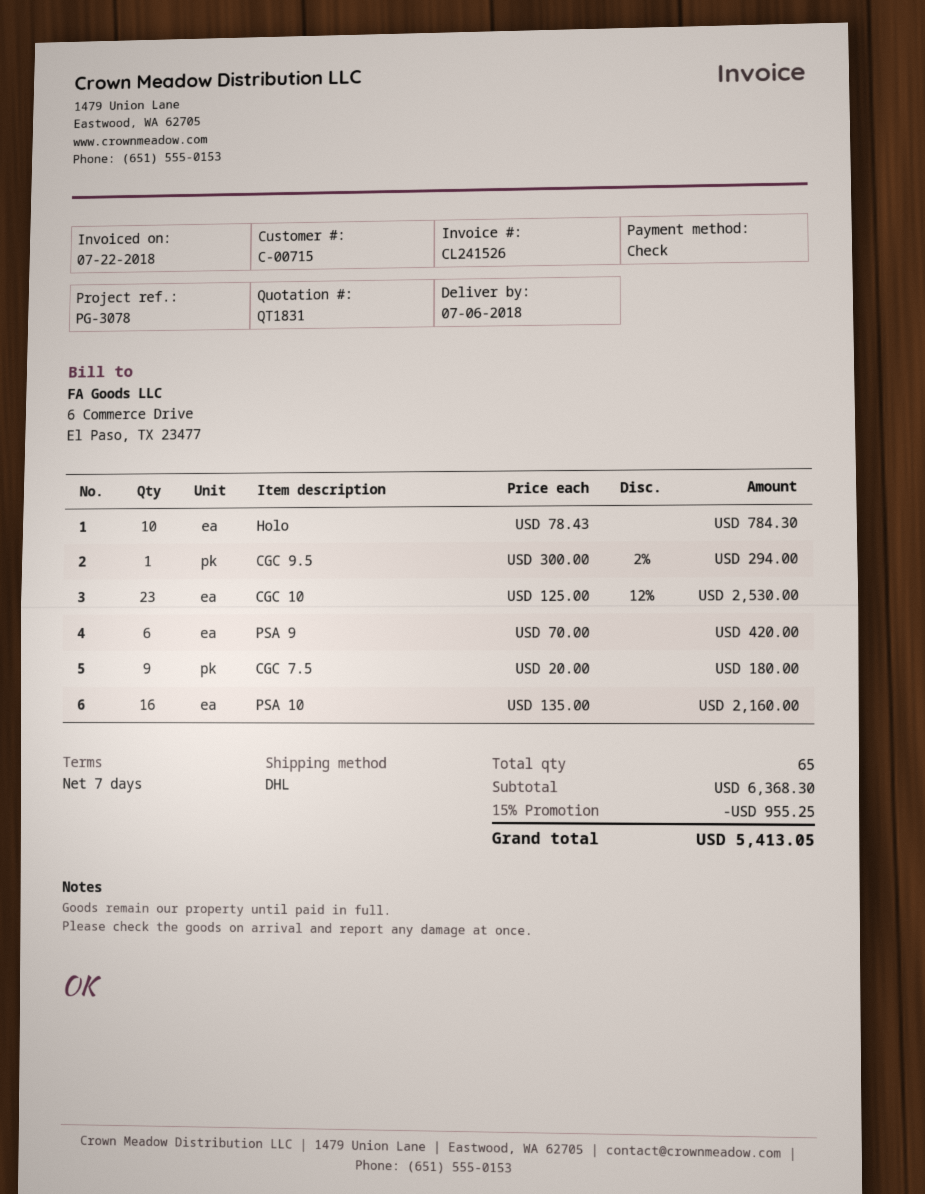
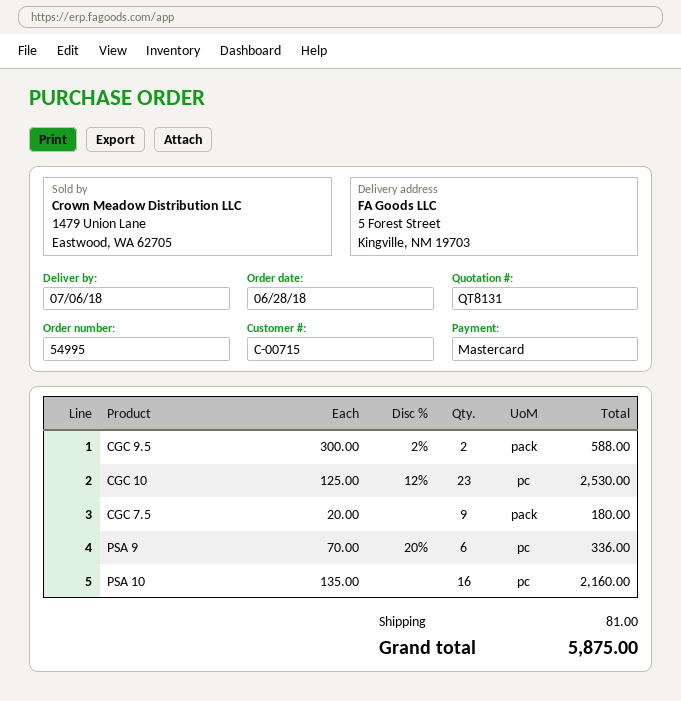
quote number: QT1831 -> QT8131
payment method: cheque -> Mastercard
Holo: 10 x 78.43 = 784.30 -> none
CGC 9.5: 1 x 300.00 - 2% = 294.00 -> 2 x 300.00 - 2% = 588.00
PSA 9: 6 x 70.00 = 420.00 -> 6 x 70.00 - 20% = 336.00
discount: 15% = 955.25 -> none
shipping: none -> 81.00
total: 5413.05 -> 5875.00

